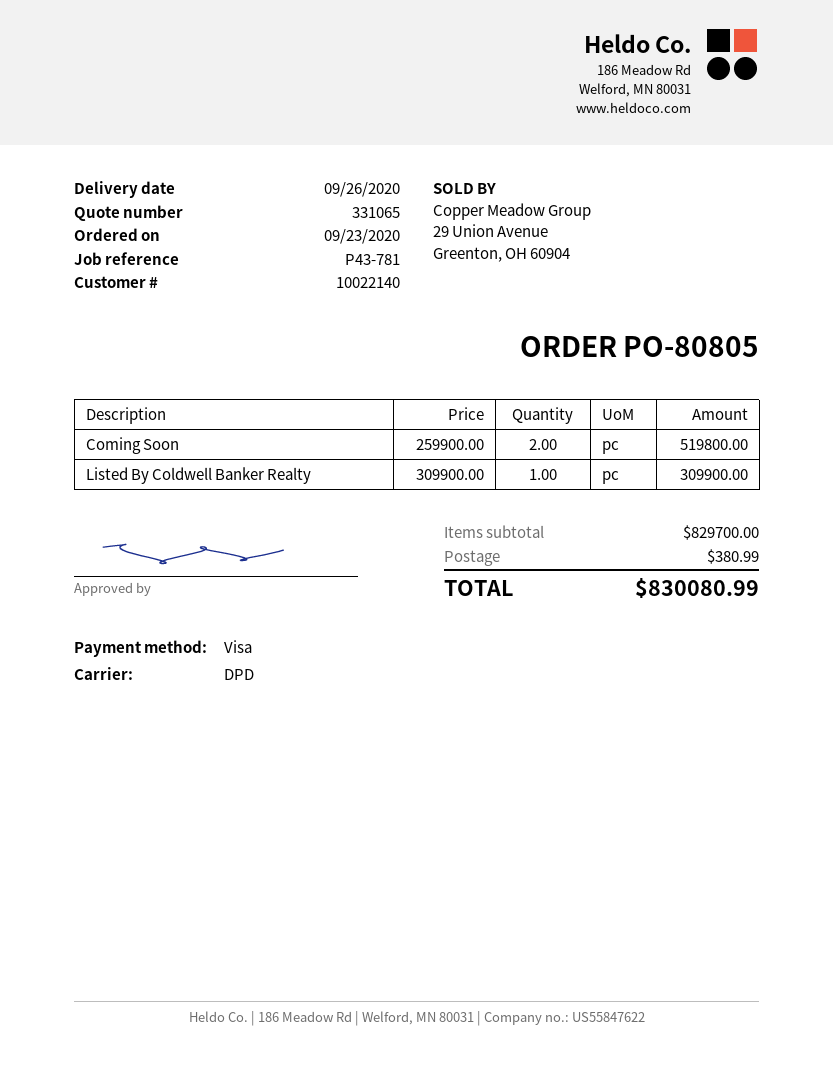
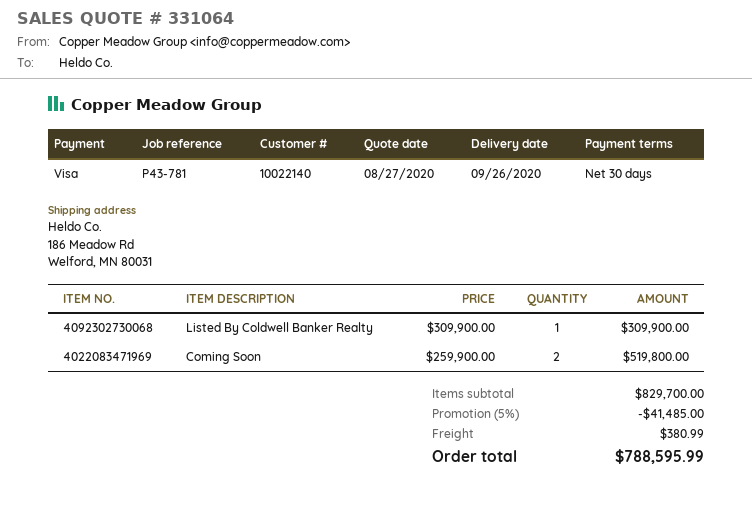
quote number: 331065 -> 331064
discount: none -> 5% = 41485.00
total: 830080.99 -> 788595.99

